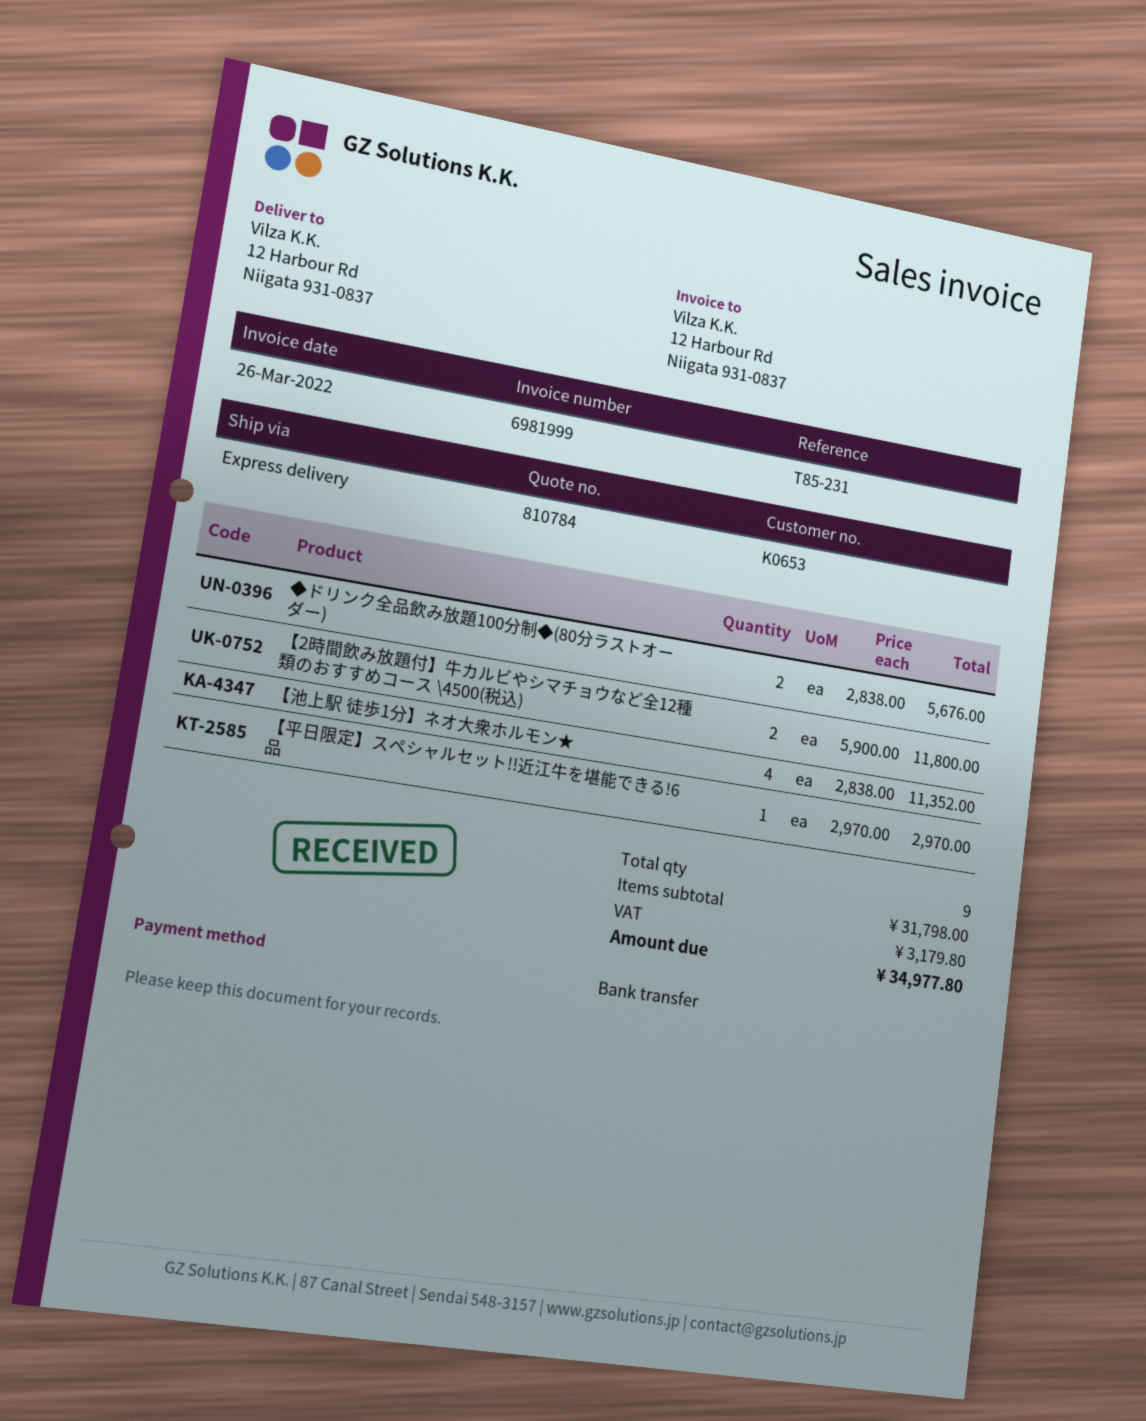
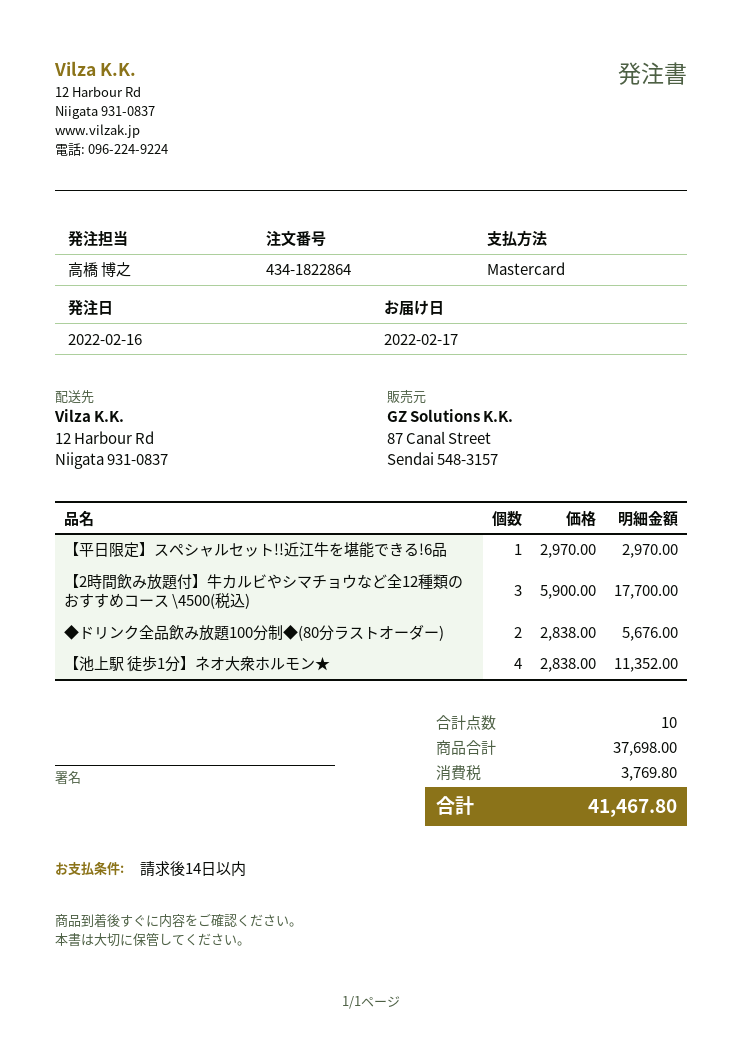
payment method: bank transfer -> Mastercard
【2時間飲み放題付】牛カルビやシマチョウなど全12種類のおすすめコース \4500(税込): 2 x 5900.00 = 11800.00 -> 3 x 5900.00 = 17700.00
total quantity: 9 -> 10
subtotal: 31798.00 -> 37698.00
tax: 3179.80 -> 3769.80
total: 34977.80 -> 41467.80

